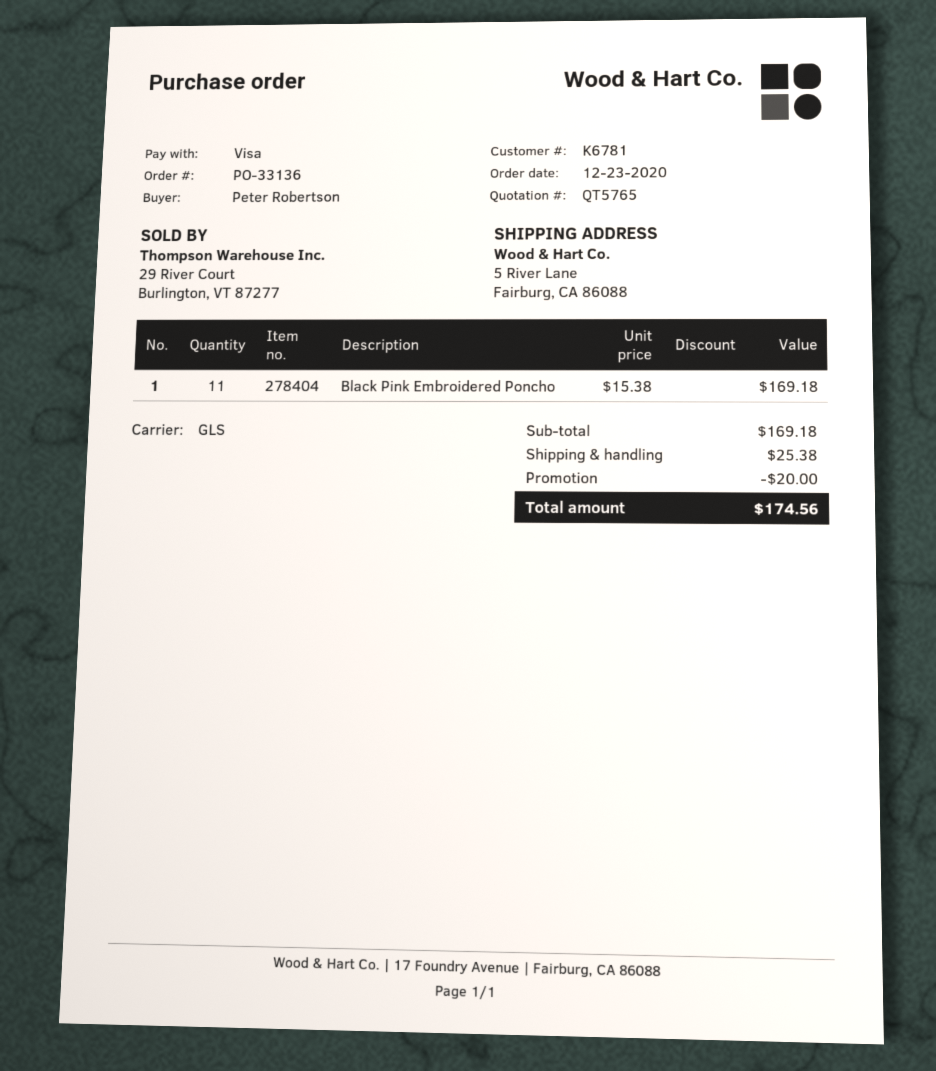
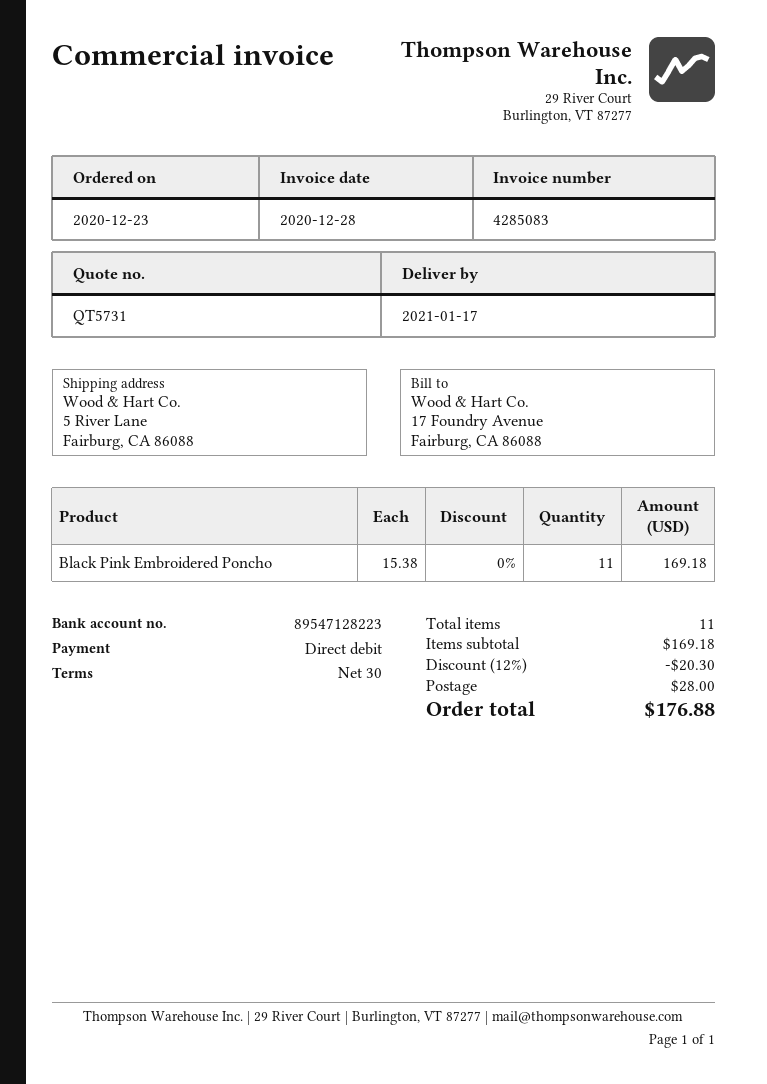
quote number: QT5765 -> QT5731
payment method: Visa -> direct debit
discount: 20.00 -> 20.30
shipping: 25.38 -> 28.00
total: 174.56 -> 176.88

